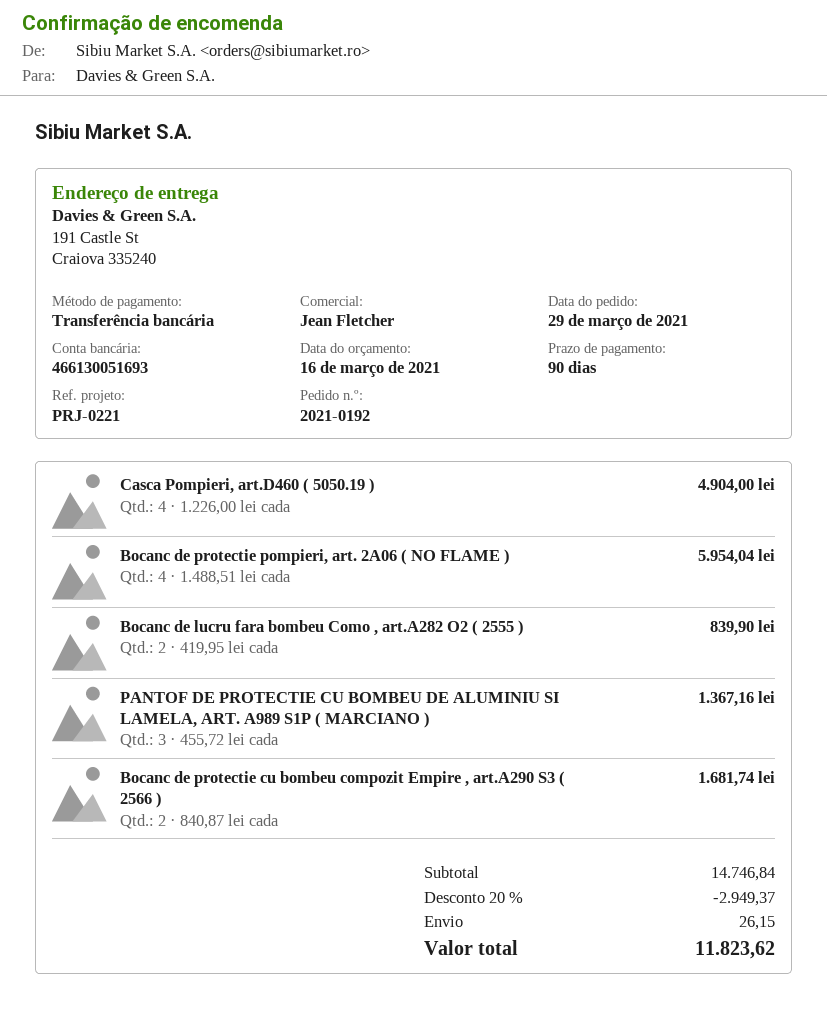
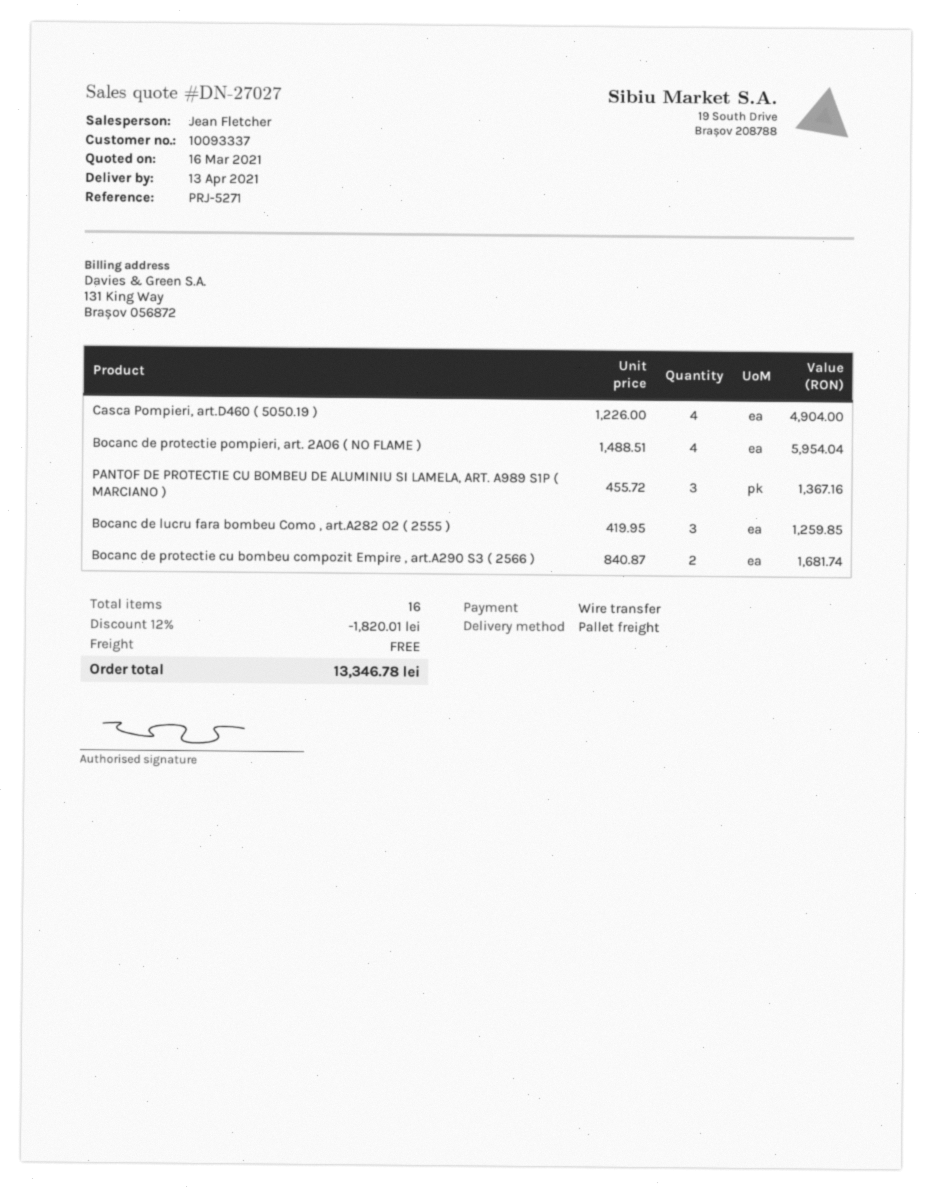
reference: PRJ-0221 -> PRJ-5271
Bocanc de lucru fara bombeu Como , art.A282 O2 ( 2555 ): 2 x 419.95 = 839.90 -> 3 x 419.95 = 1259.85
discount: 20% = 2949.37 -> 12% = 1820.01
shipping: 26.15 -> 0.00
total: 11823.62 -> 13346.78

